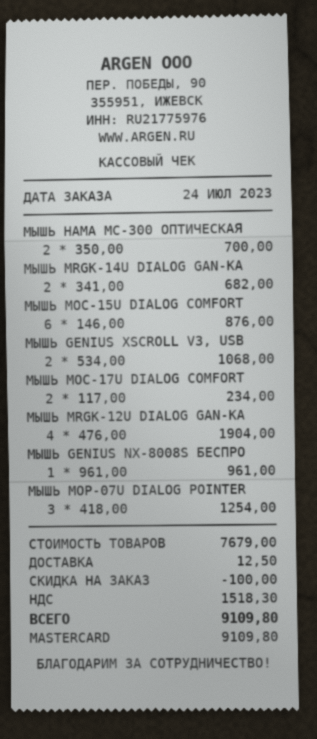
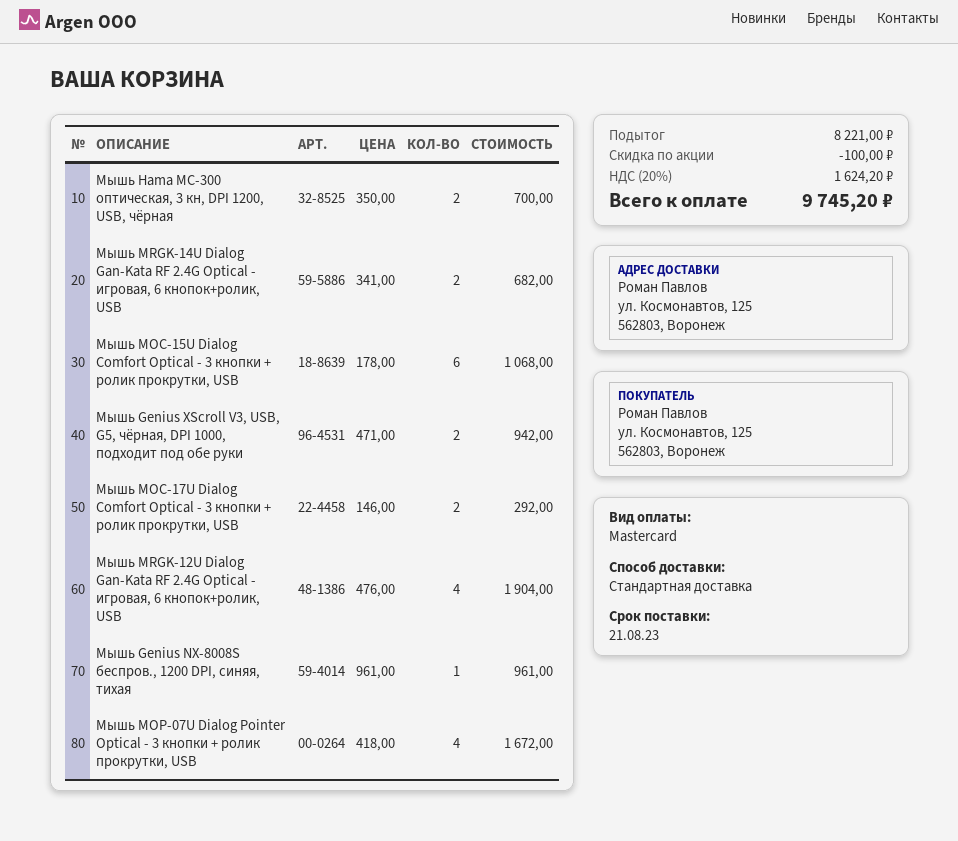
МЫШЬ MOC-15U DIALOG COMFORT: 6 x 146.00 = 876.00 -> 6 x 178.00 = 1068.00
МЫШЬ GENIUS XSCROLL V3, USB: 2 x 534.00 = 1068.00 -> 2 x 471.00 = 942.00
МЫШЬ MOC-17U DIALOG COMFORT: 2 x 117.00 = 234.00 -> 2 x 146.00 = 292.00
МЫШЬ MOP-07U DIALOG POINTER: 3 x 418.00 = 1254.00 -> 4 x 418.00 = 1672.00
subtotal: 7679.00 -> 8221.00
shipping: 12.50 -> none
tax: 1518.30 -> 1624.20
total: 9109.80 -> 9745.20

